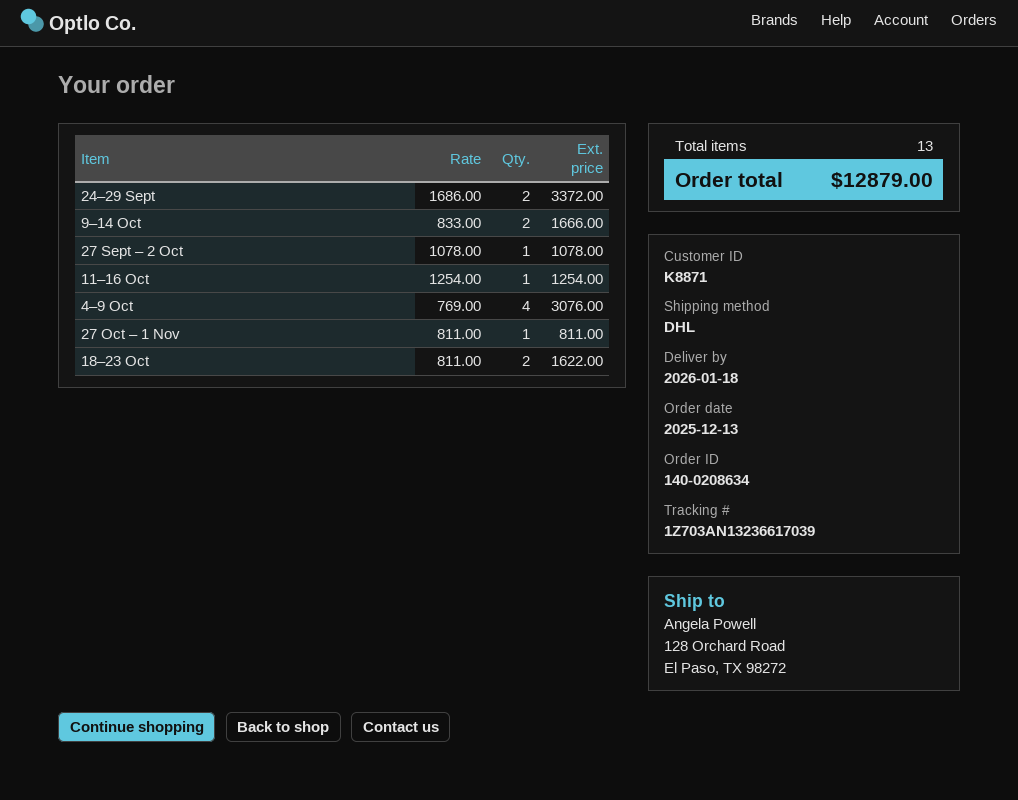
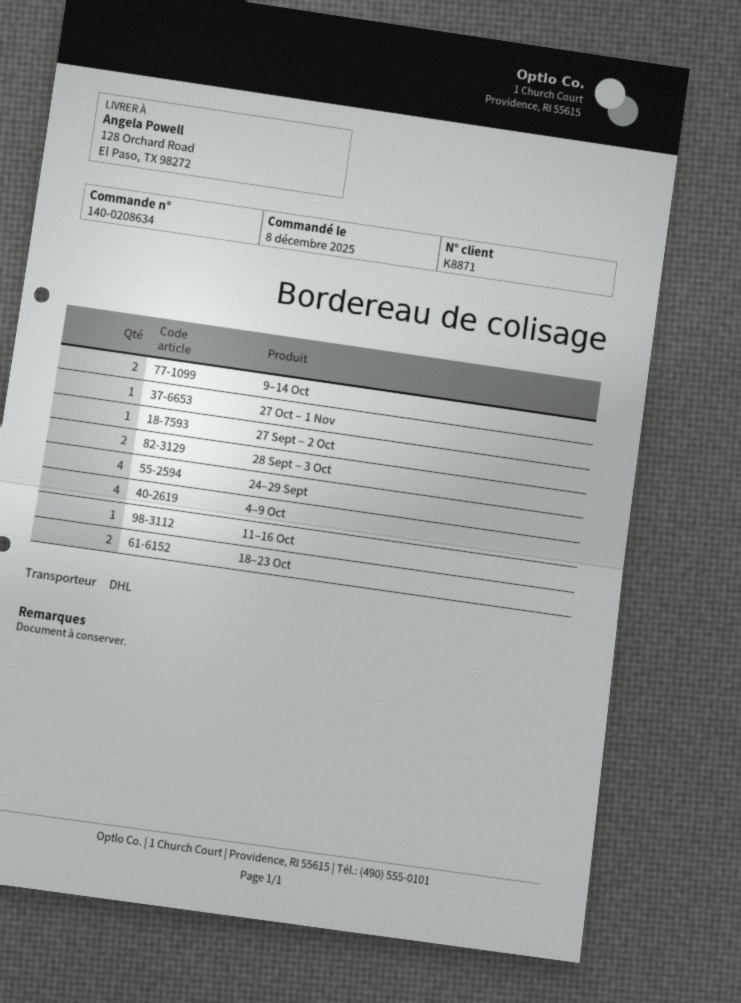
order date: 2025-12-13 -> 2025-12-08
24–29 Sept: 2 -> 4
28 Sept – 3 Oct: none -> 2

